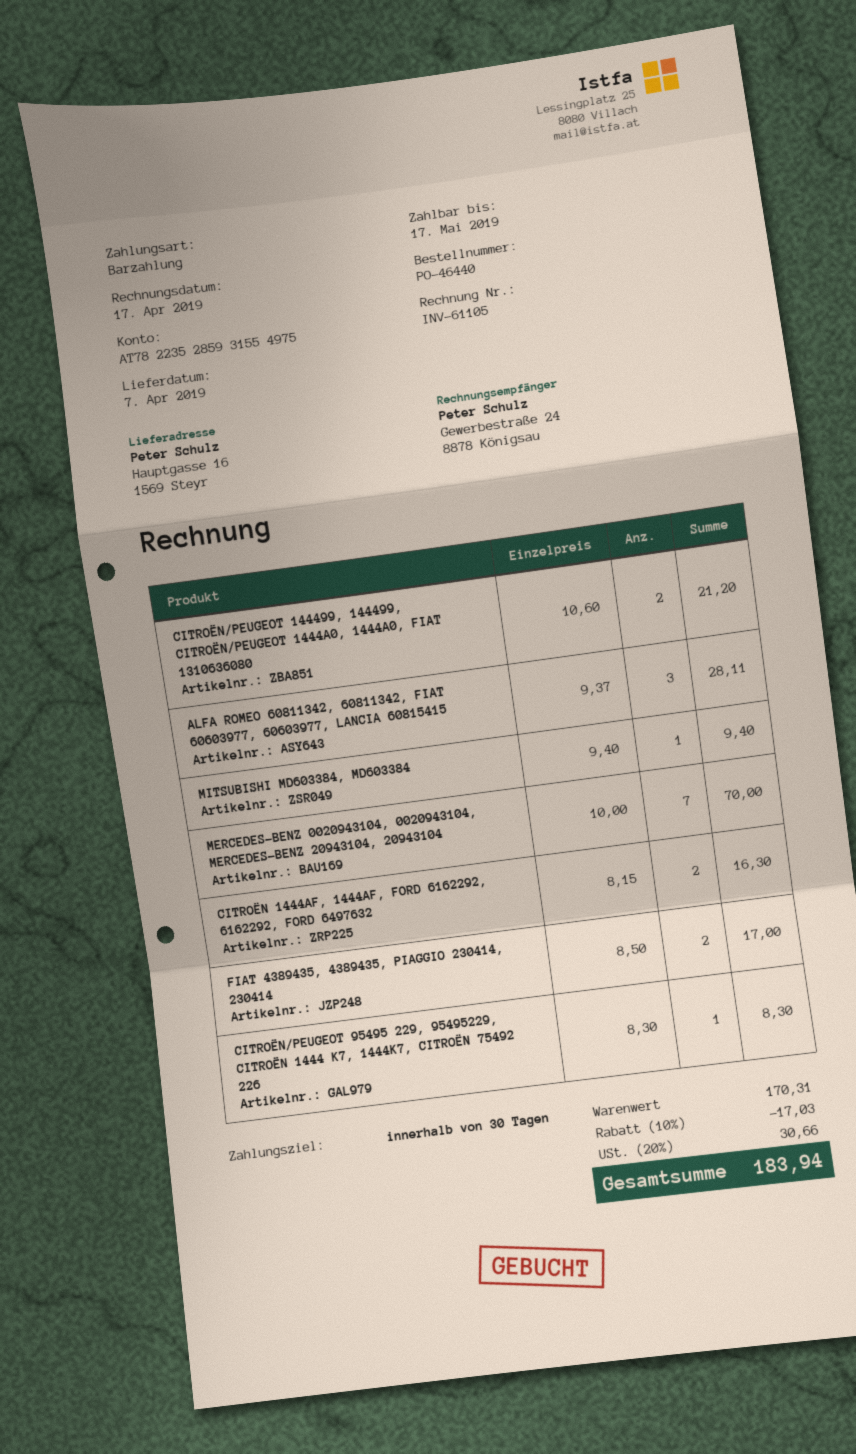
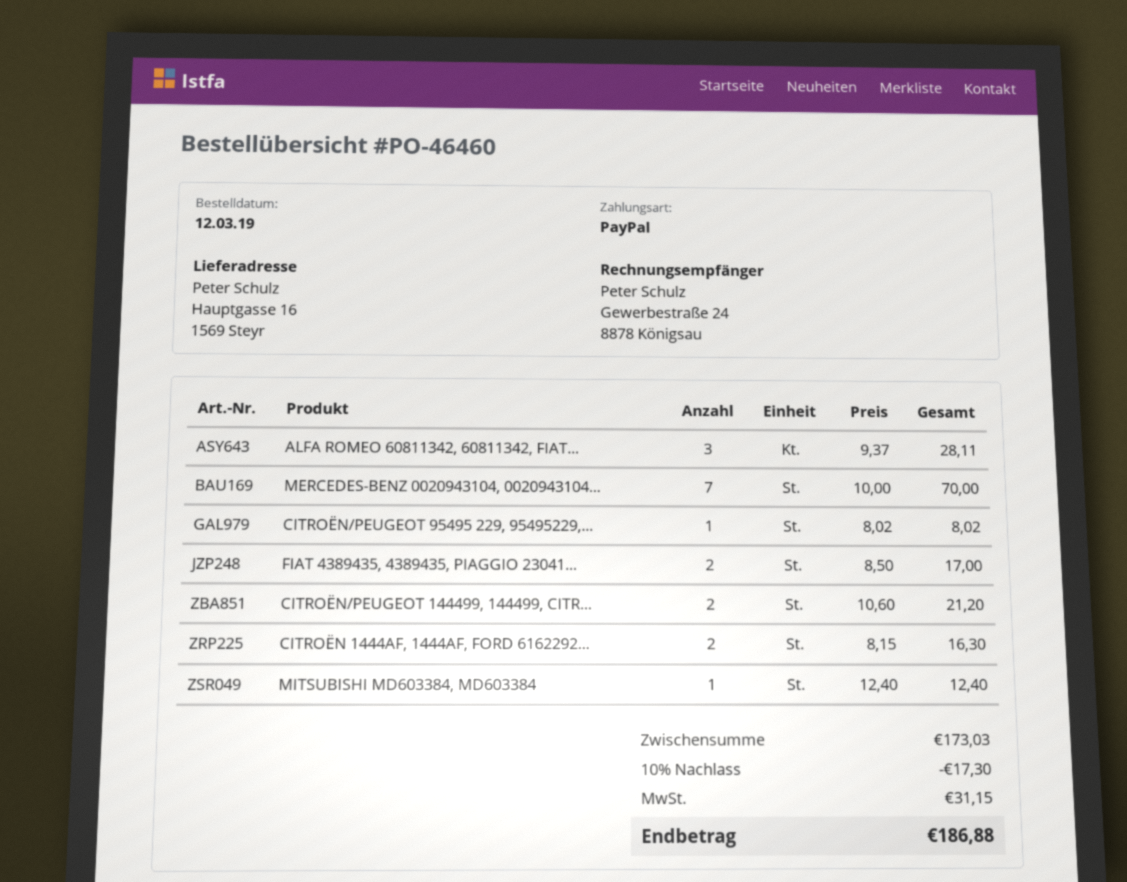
order number: PO-46440 -> PO-46460
payment method: cash -> PayPal
MITSUBISHI MD603384, MD603384: 1 x 9.40 = 9.40 -> 1 x 12.40 = 12.40
CITROËN/PEUGEOT 95495 229, 95495229, CITROËN 1444 K7, 1444K7, CITROËN 75492 226: 1 x 8.30 = 8.30 -> 1 x 8.02 = 8.02
subtotal: 170.31 -> 173.03
discount: 10% = 17.03 -> 10% = 17.30
tax: 30.66 -> 31.15
total: 183.94 -> 186.88

